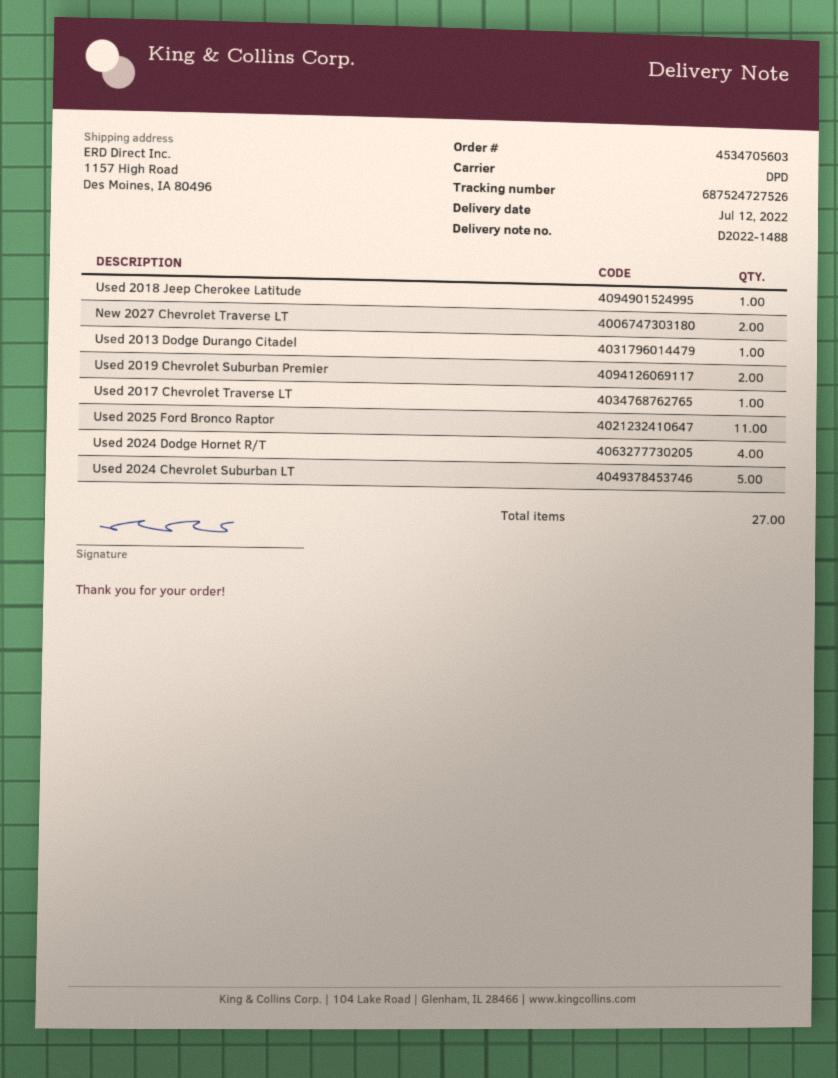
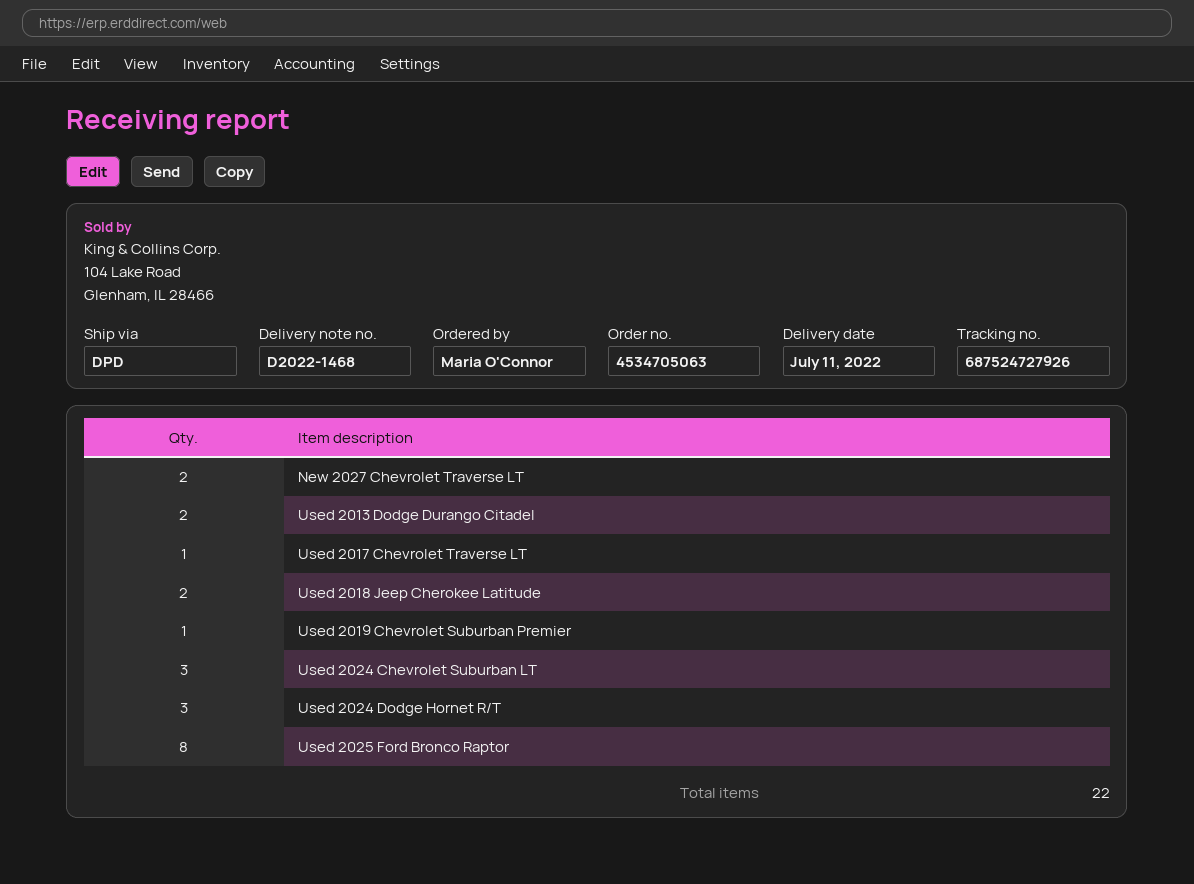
order number: 4534705603 -> 4534705063
delivery note number: D2022-1488 -> D2022-1468
delivery date: 2022-07-12 -> 2022-07-11
tracking number: 687524727526 -> 687524727926
Used 2018 Jeep Cherokee Latitude: 1 -> 2
Used 2013 Dodge Durango Citadel: 1 -> 2
Used 2019 Chevrolet Suburban Premier: 2 -> 1
Used 2025 Ford Bronco Raptor: 11 -> 8
Used 2024 Dodge Hornet R/T: 4 -> 3
Used 2024 Chevrolet Suburban LT: 5 -> 3
total quantity: 27 -> 22

